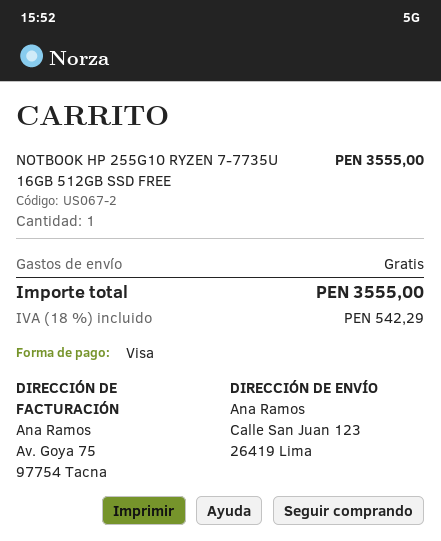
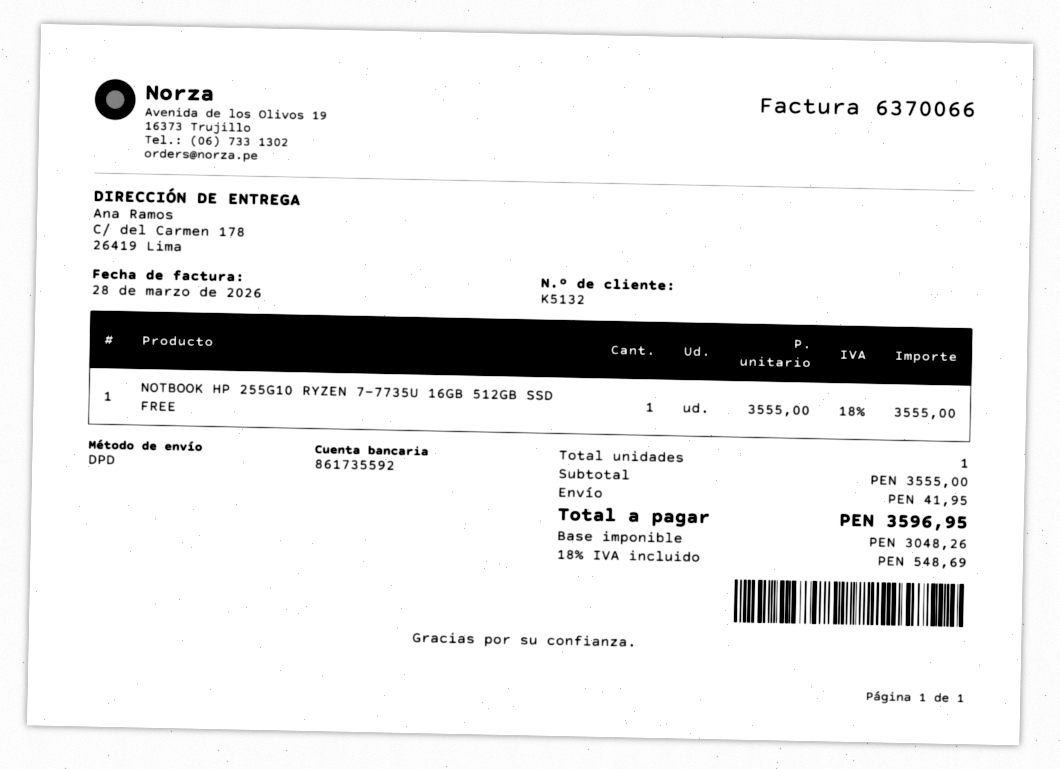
ship to: Calle San Juan 123, 26419 Lima -> C/ del Carmen 178, 26419 Lima
shipping: 0.00 -> 41.95
tax: 18% = 542.29 -> 18% = 548.69
total: 3555.00 -> 3596.95

